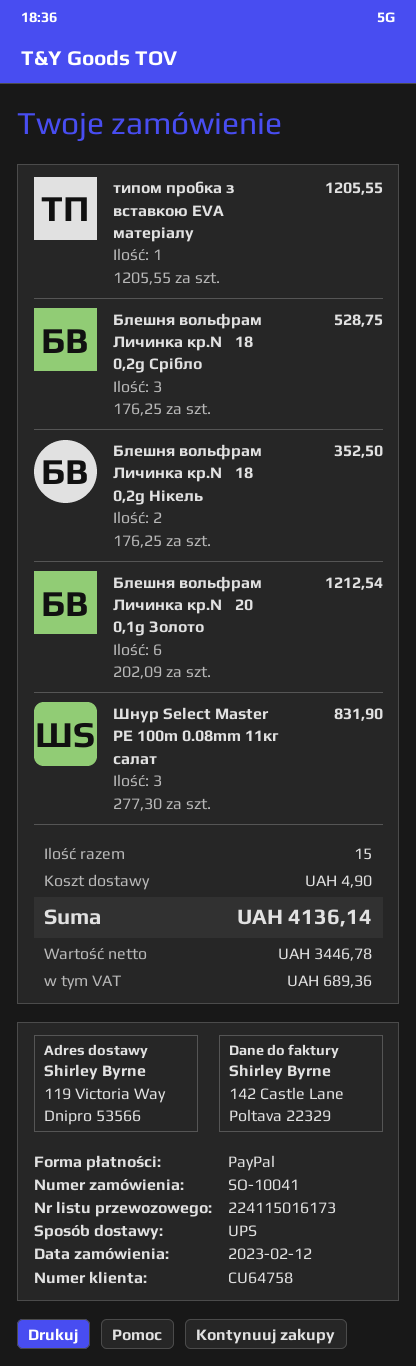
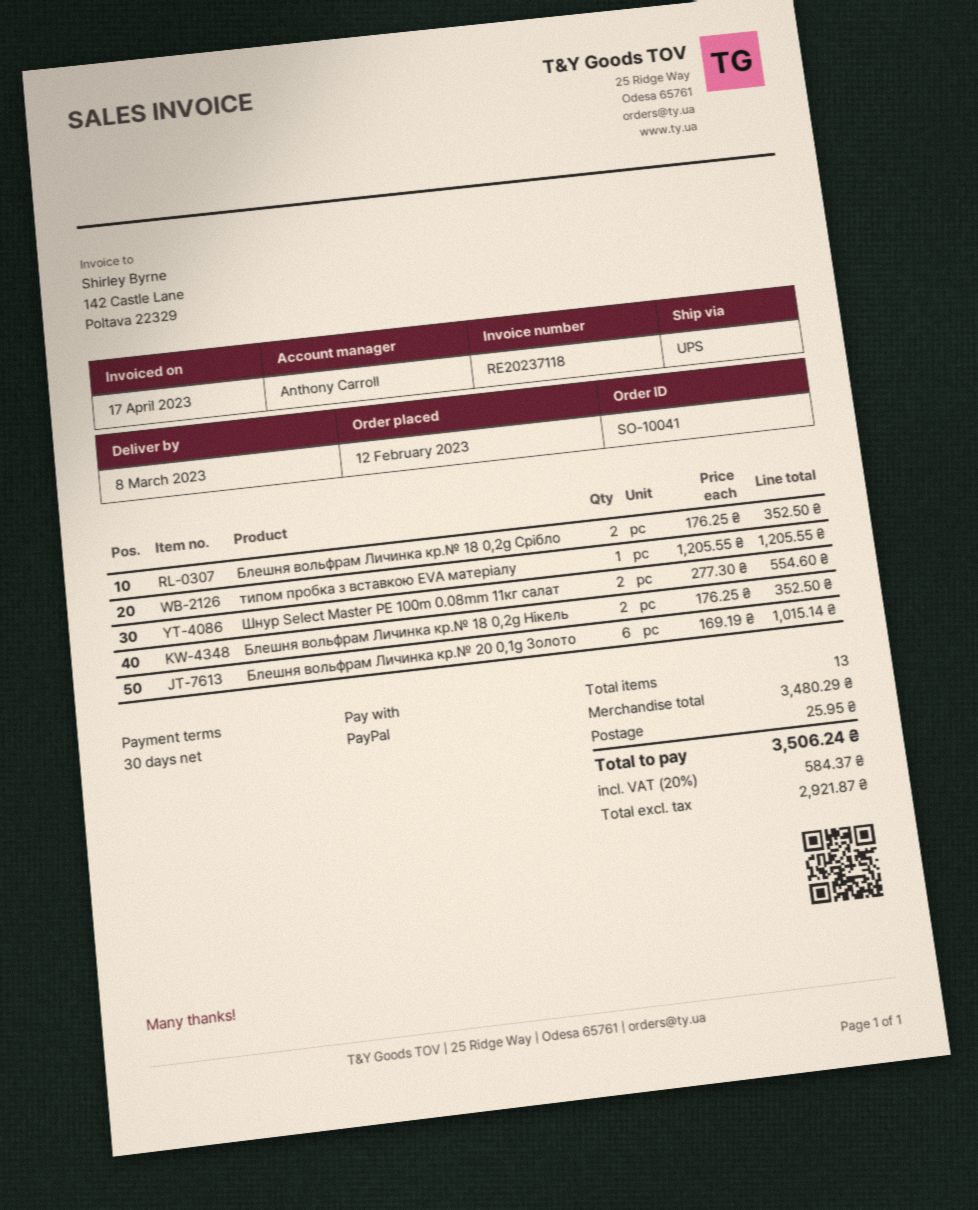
Блешня вольфрам Личинка кр.№ 18 0,2g Срібло: 3 x 176.25 = 528.75 -> 2 x 176.25 = 352.50
Блешня вольфрам Личинка кр.№ 20 0,1g Золото: 6 x 202.09 = 1212.54 -> 6 x 169.19 = 1015.14
Шнур Select Master PE 100m 0.08mm 11кг салат: 3 x 277.30 = 831.90 -> 2 x 277.30 = 554.60
total quantity: 15 -> 13
shipping: 4.90 -> 25.95
net: 3446.78 -> 2921.87
tax: 689.36 -> 584.37
total: 4136.14 -> 3506.24

